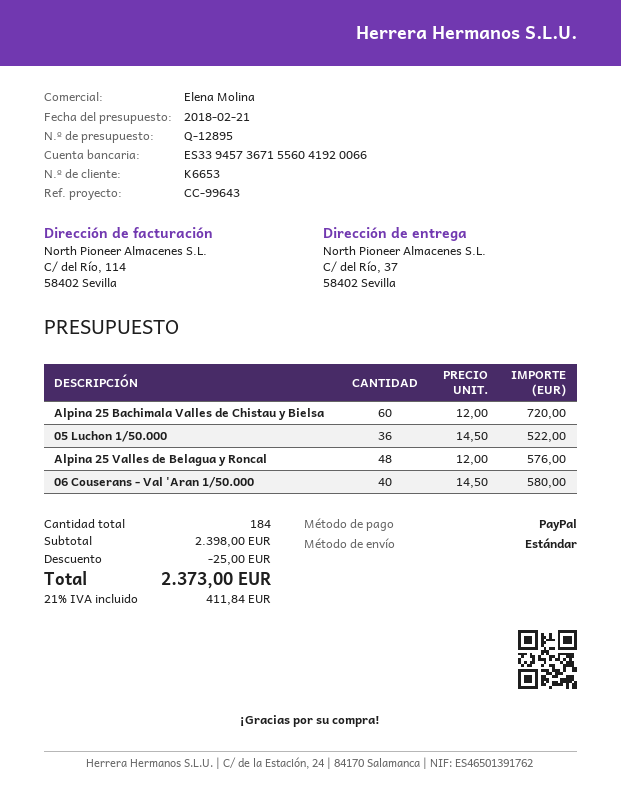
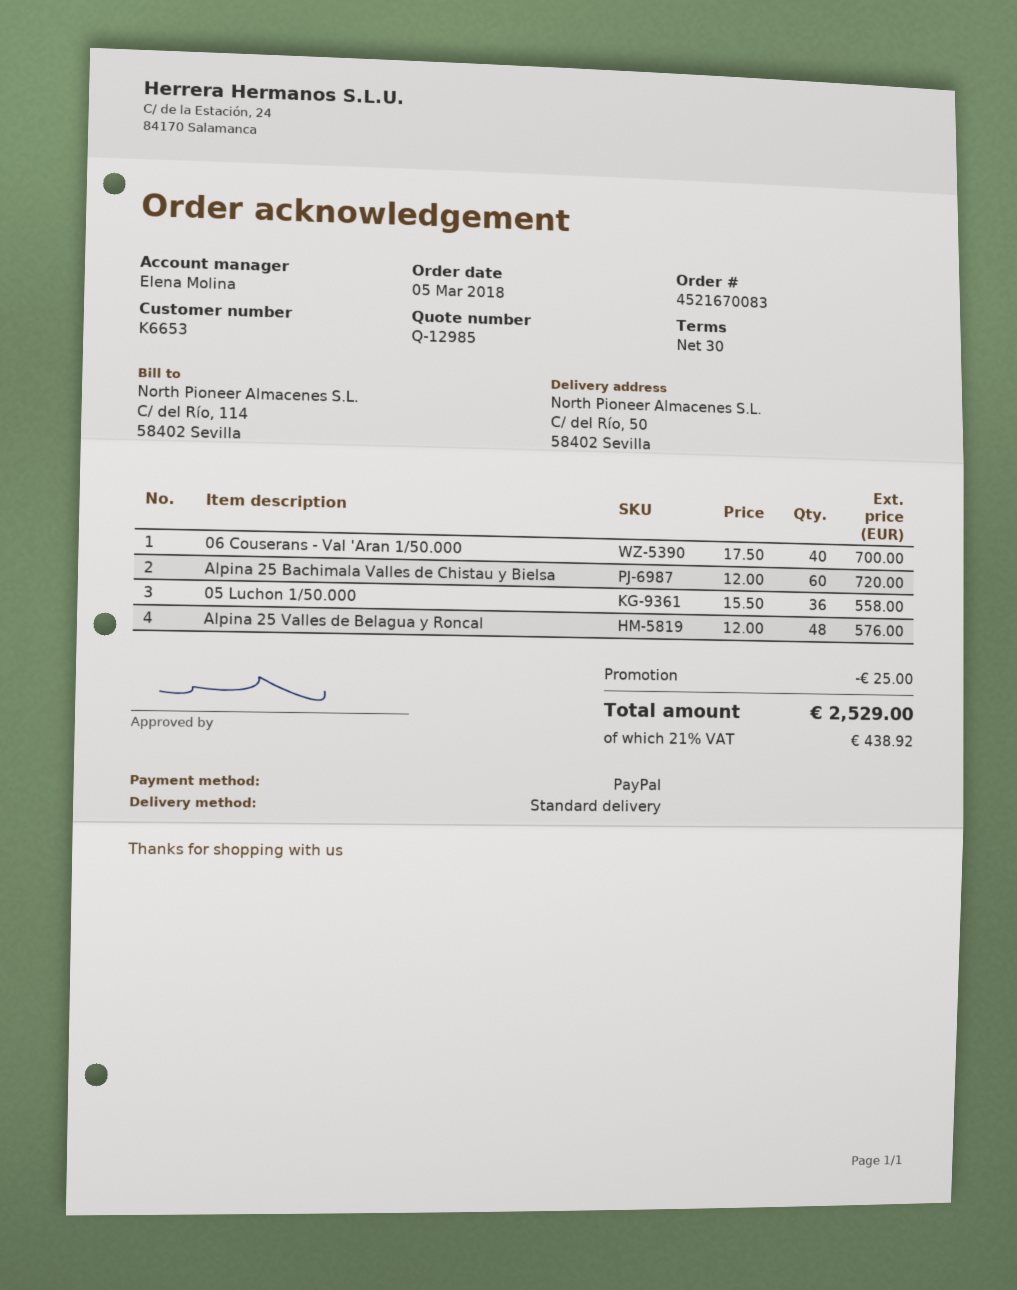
quote number: Q-12895 -> Q-12985
ship to: C/ del Río, 37, 58402 Sevilla -> C/ del Río, 50, 58402 Sevilla
05 Luchon 1/50.000: 36 x 14.50 = 522.00 -> 36 x 15.50 = 558.00
06 Couserans - Val 'Aran 1/50.000: 40 x 14.50 = 580.00 -> 40 x 17.50 = 700.00
tax: 21% = 411.84 -> 21% = 438.92
total: 2373.00 -> 2529.00

